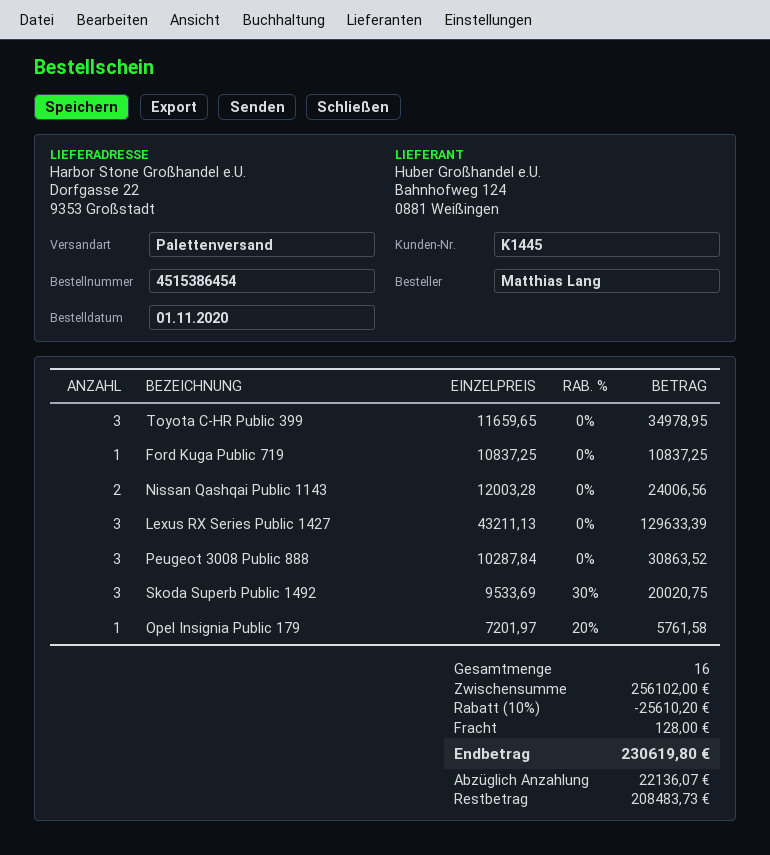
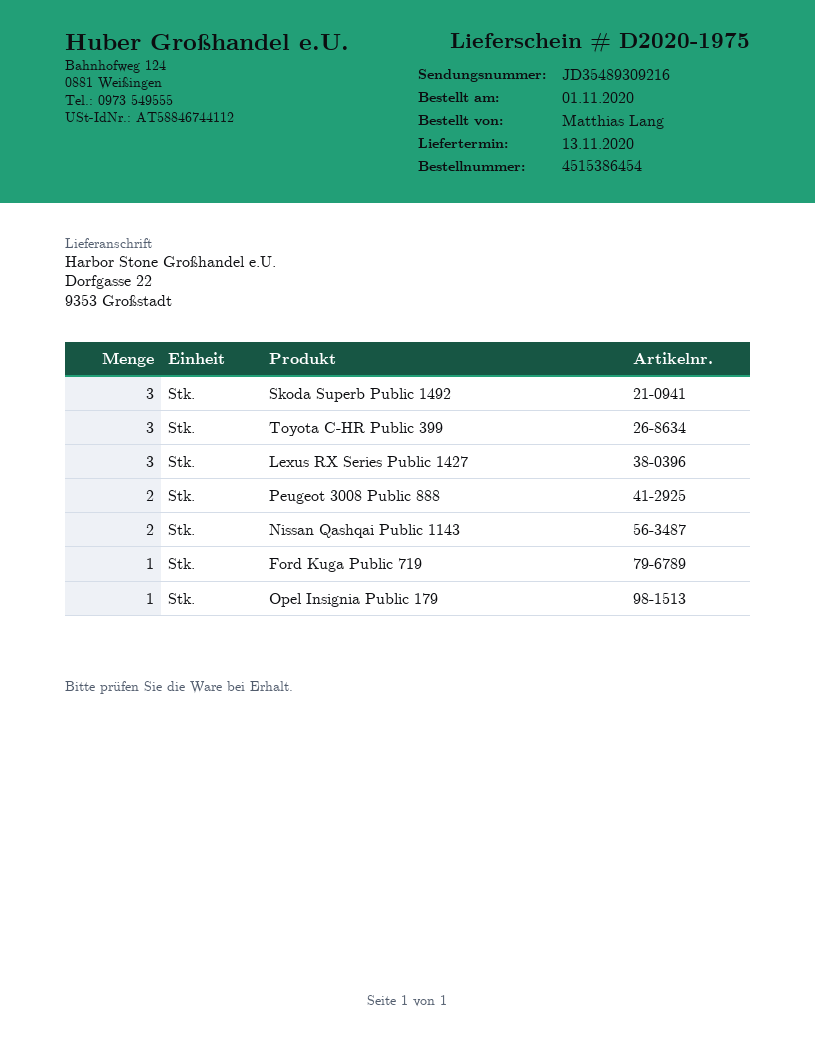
Peugeot 3008 Public 888: 3 -> 2

